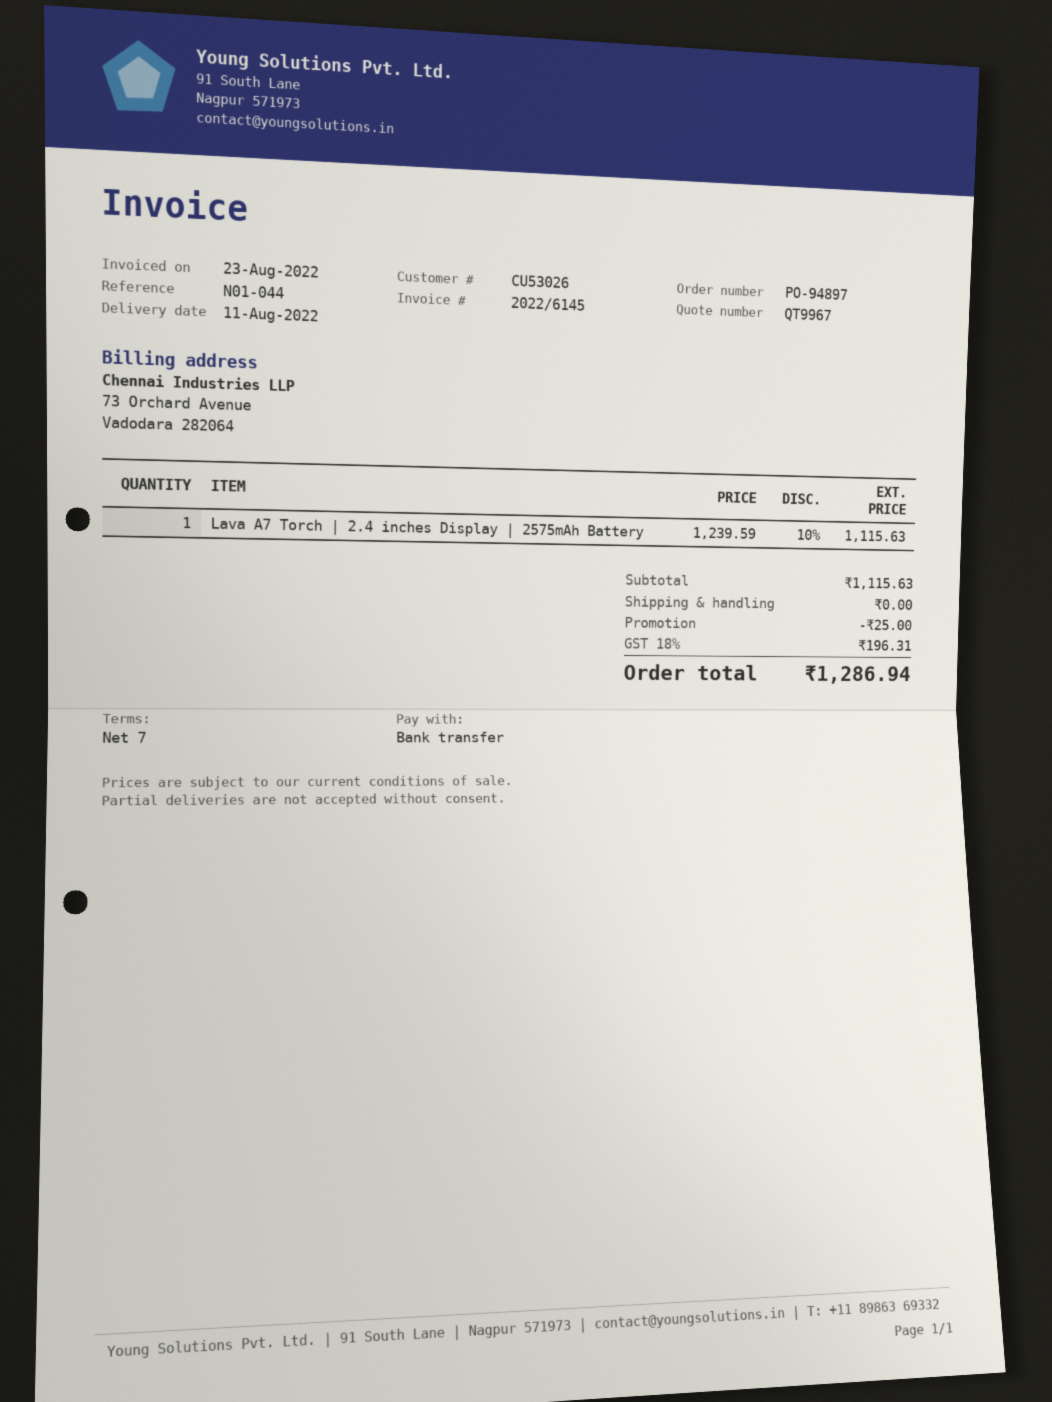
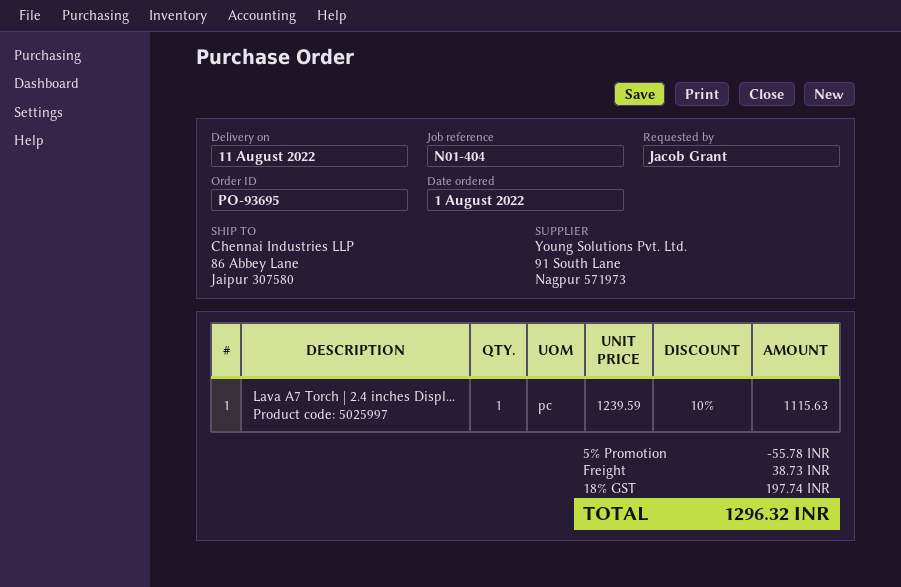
order number: PO-94897 -> PO-93695
reference: N01-044 -> N01-404
discount: 25.00 -> 55.78
shipping: 0.00 -> 38.73
tax: 18% = 196.31 -> 18% = 197.74
total: 1286.94 -> 1296.32

